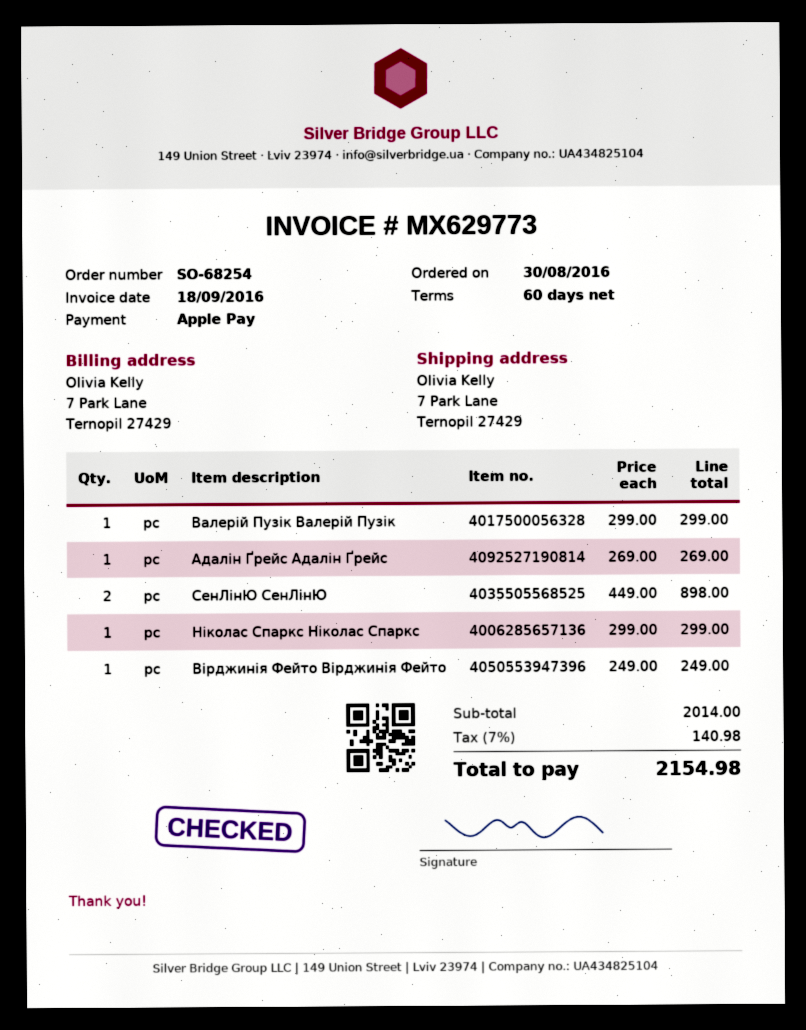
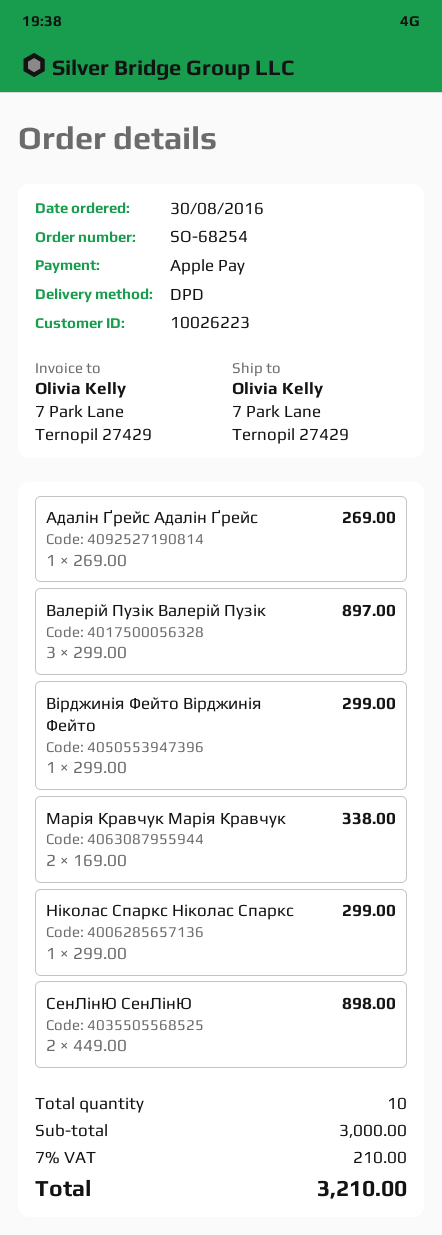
Валерій Пузік Валерій Пузік: 1 x 299.00 = 299.00 -> 3 x 299.00 = 897.00
Вірджинія Фейто Вірджинія Фейто: 1 x 249.00 = 249.00 -> 1 x 299.00 = 299.00
Марія Кравчук Марія Кравчук: none -> 2 x 169.00 = 338.00
subtotal: 2014.00 -> 3000.00
tax: 7% = 140.98 -> 7% = 210.00
total: 2154.98 -> 3210.00

